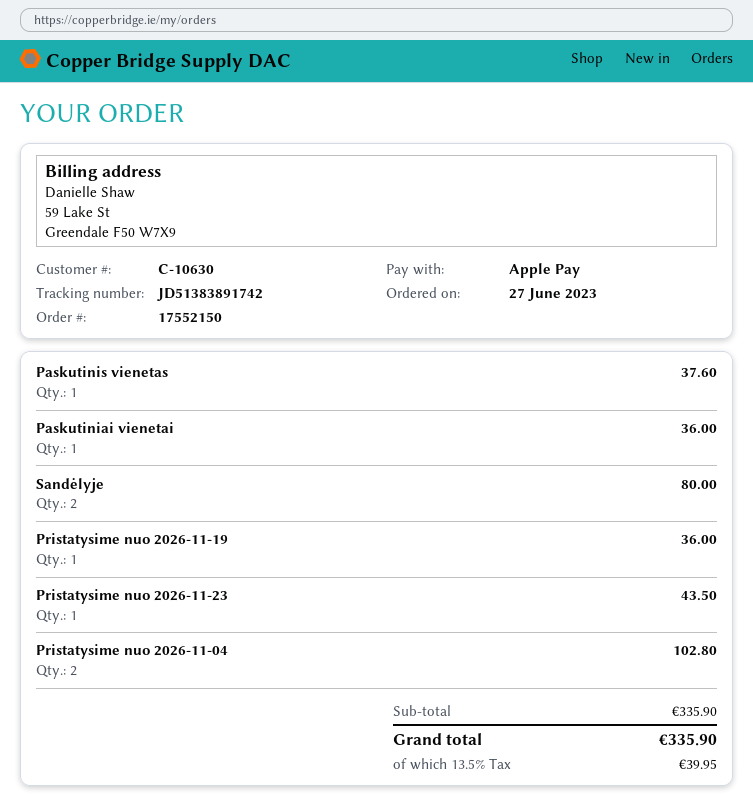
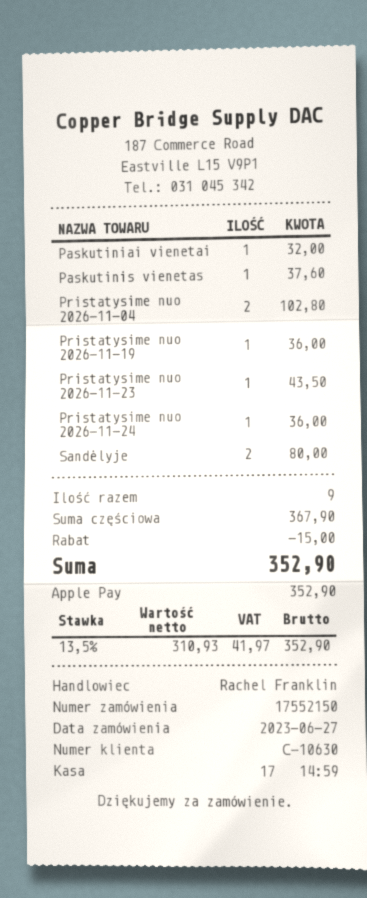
Paskutiniai vienetai: 1 for 36.00 -> 1 for 32.00
Pristatysime nuo 2026‑11‑24: none -> 1 for 36.00
subtotal: 335.90 -> 367.90
discount: none -> 15.00
tax: 13.5% = 39.95 -> 13.5% = 41.97
total: 335.90 -> 352.90

